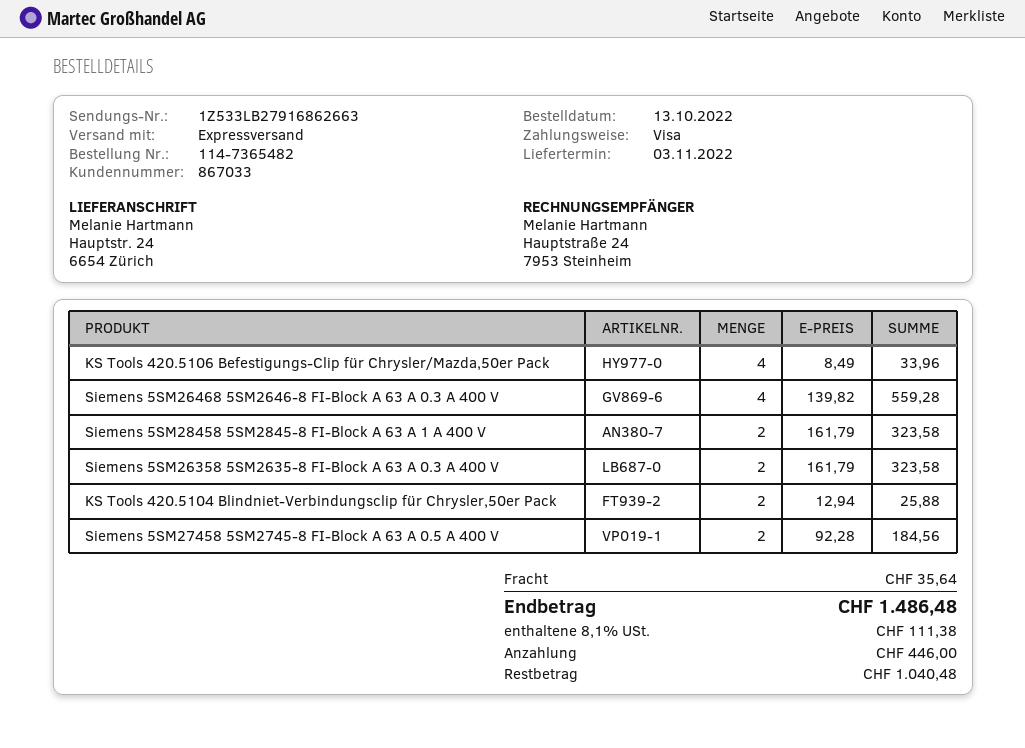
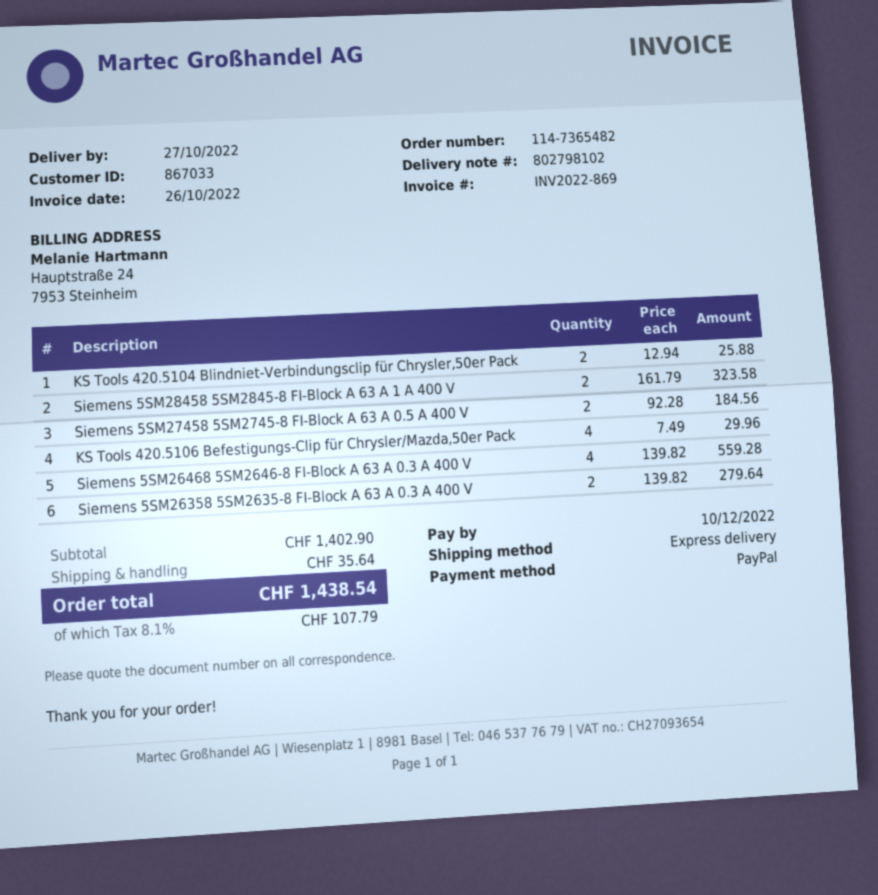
delivery date: 2022-11-03 -> 2022-10-27
payment method: Visa -> PayPal
KS Tools 420.5106 Befestigungs-Clip für Chrysler/Mazda,50er Pack: 4 x 8.49 = 33.96 -> 4 x 7.49 = 29.96
Siemens 5SM26358 5SM2635-8 FI-Block A 63 A 0.3 A 400 V: 2 x 161.79 = 323.58 -> 2 x 139.82 = 279.64
tax: 8.1% = 111.38 -> 8.1% = 107.79
total: 1486.48 -> 1438.54

